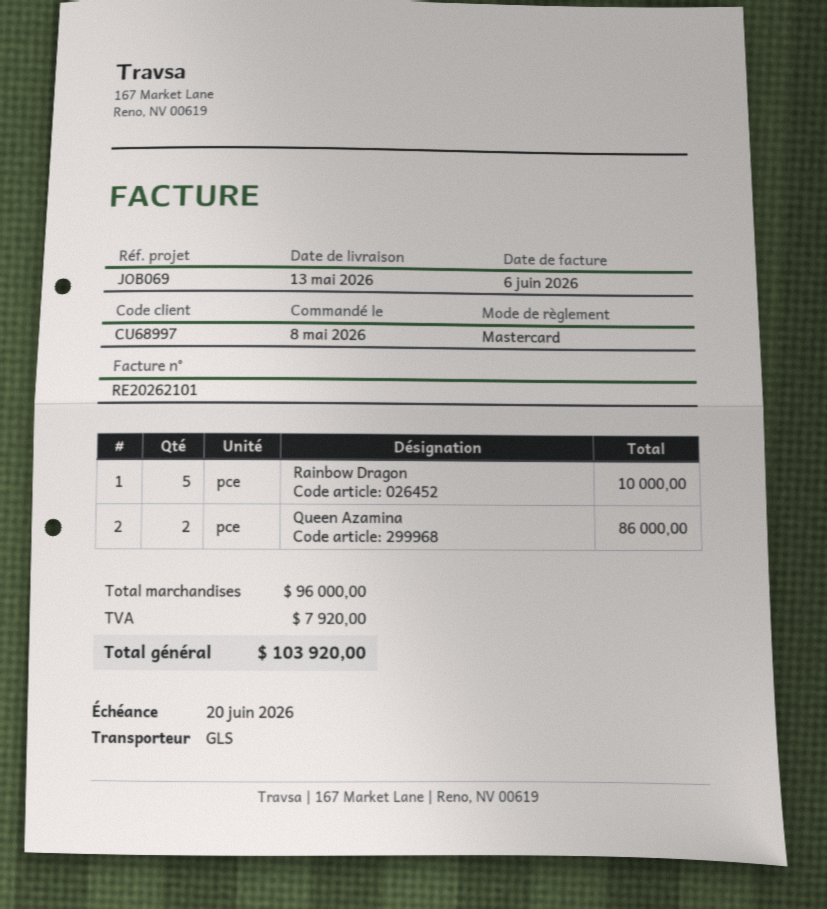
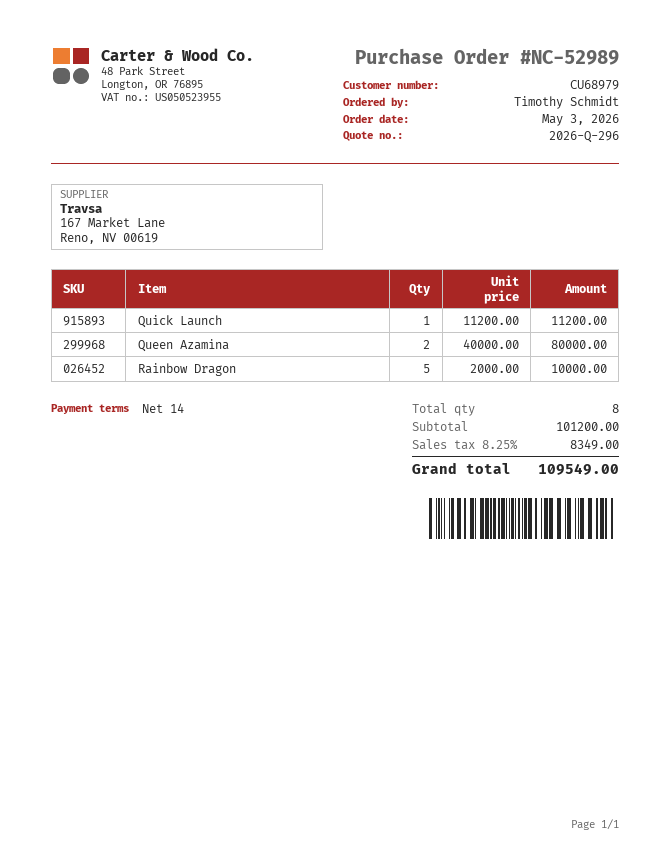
order date: 2026-05-08 -> 2026-05-03
customer number: CU68997 -> CU68979
Queen Azamina: 2 for 86000.00 -> 2 for 80000.00
Quick Launch: none -> 1 for 11200.00
subtotal: 96000.00 -> 101200.00
tax: 7920.00 -> 8349.00
total: 103920.00 -> 109549.00

